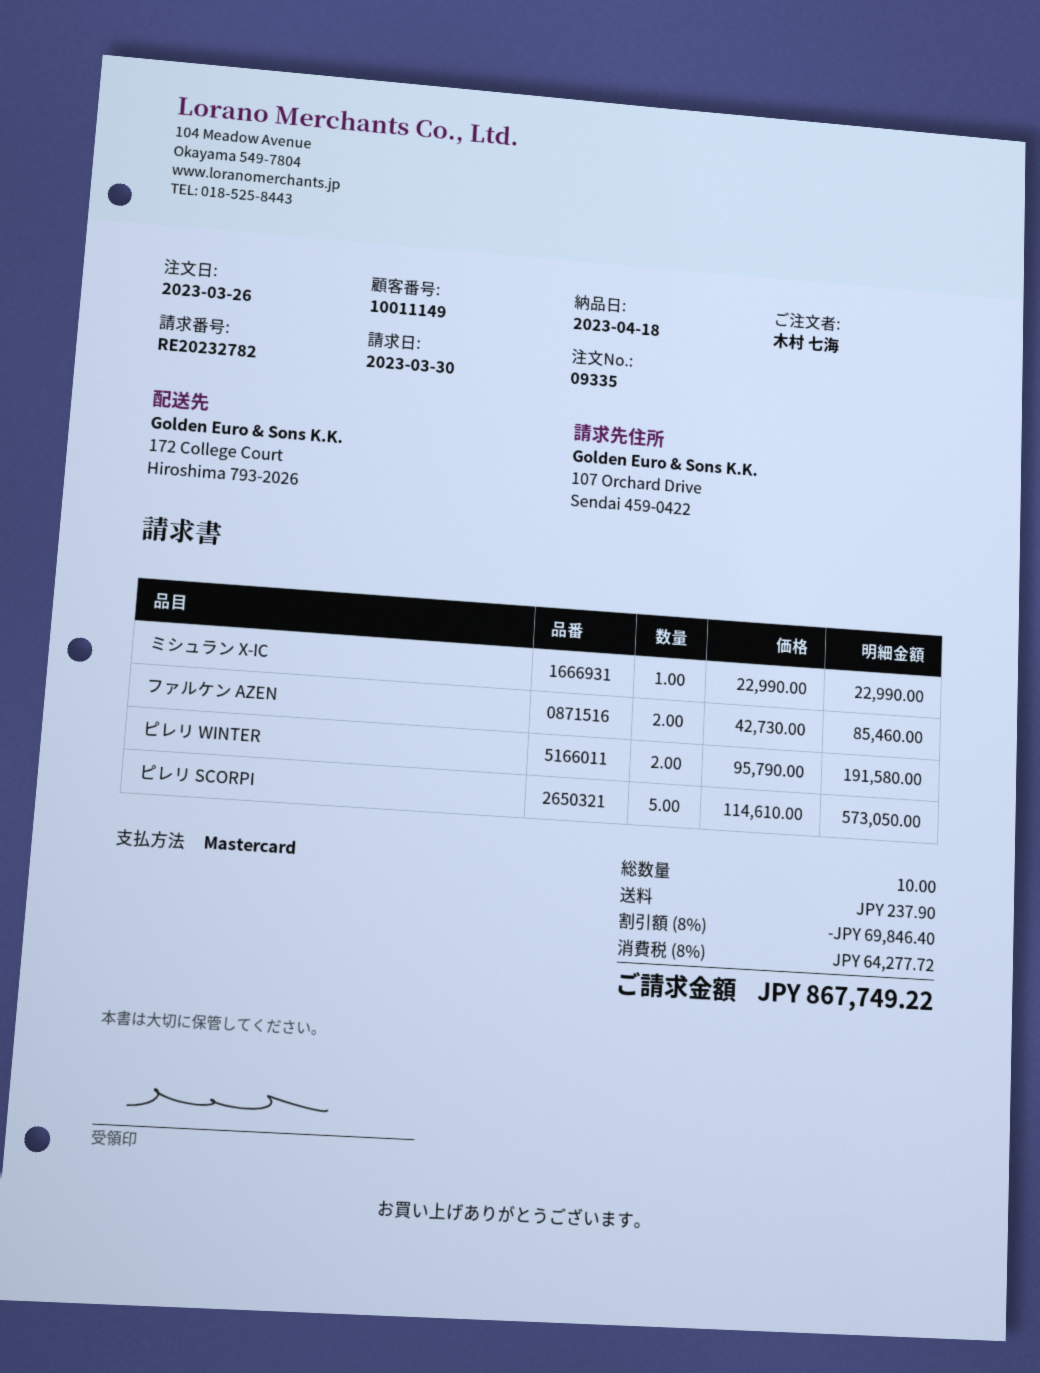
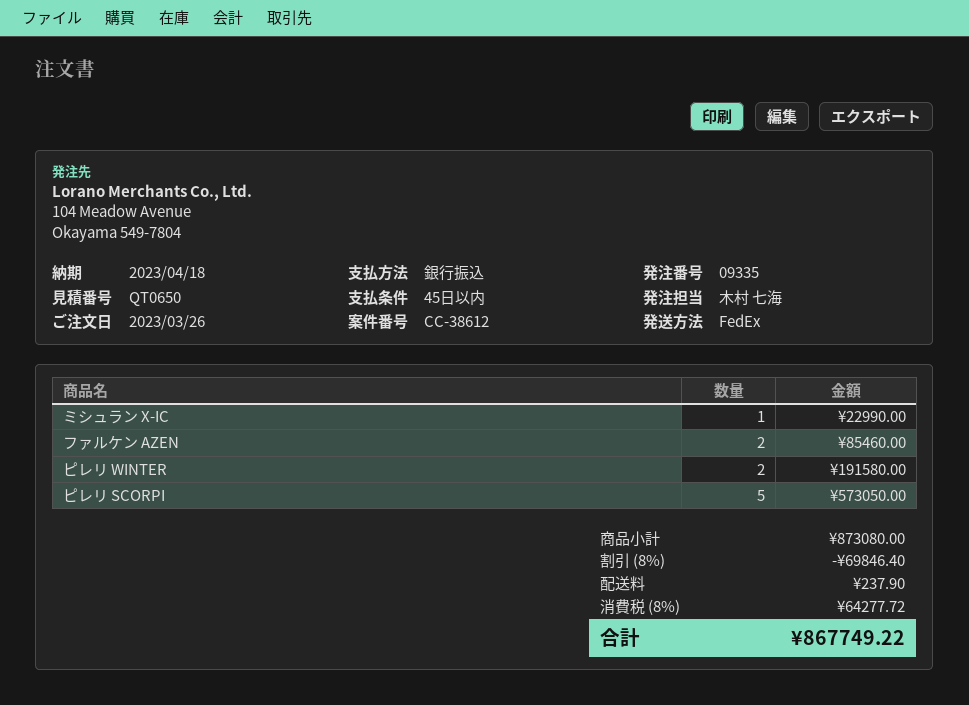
payment method: Mastercard -> bank transfer

